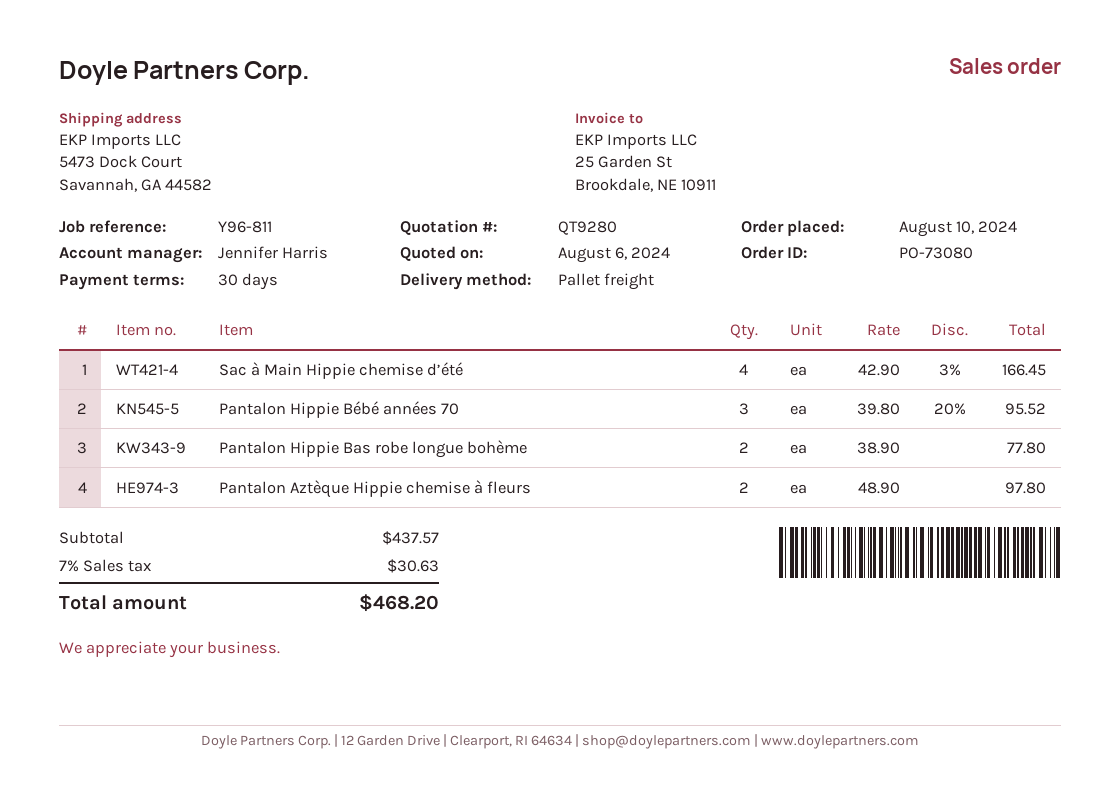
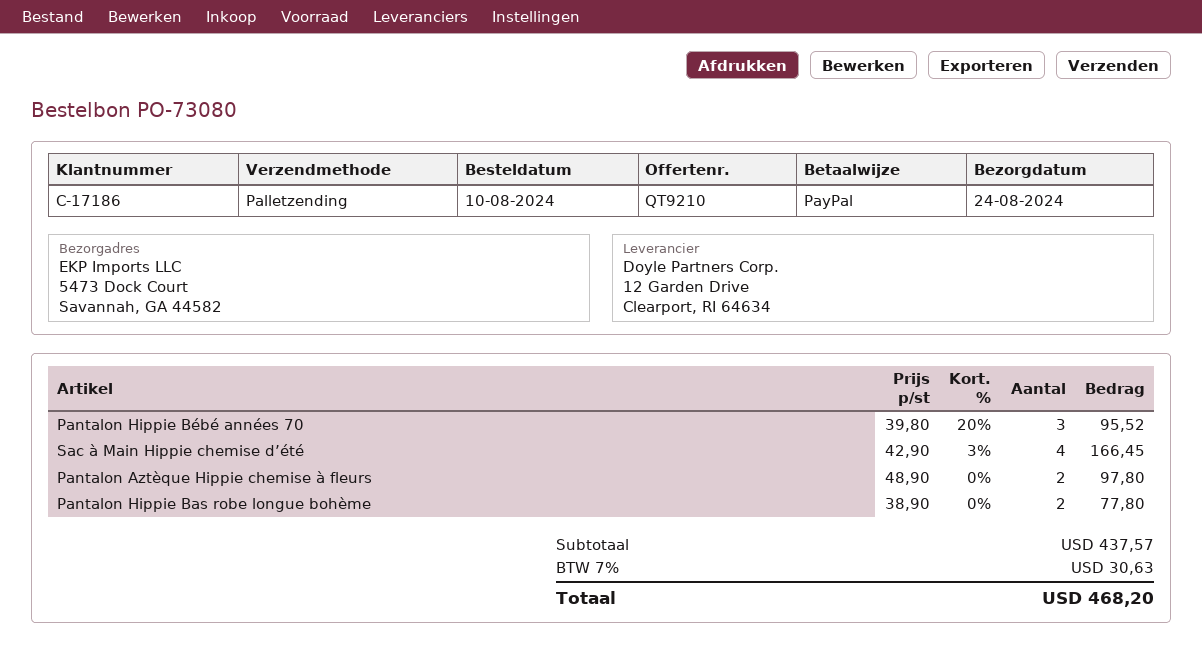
quote number: QT9280 -> QT9210

